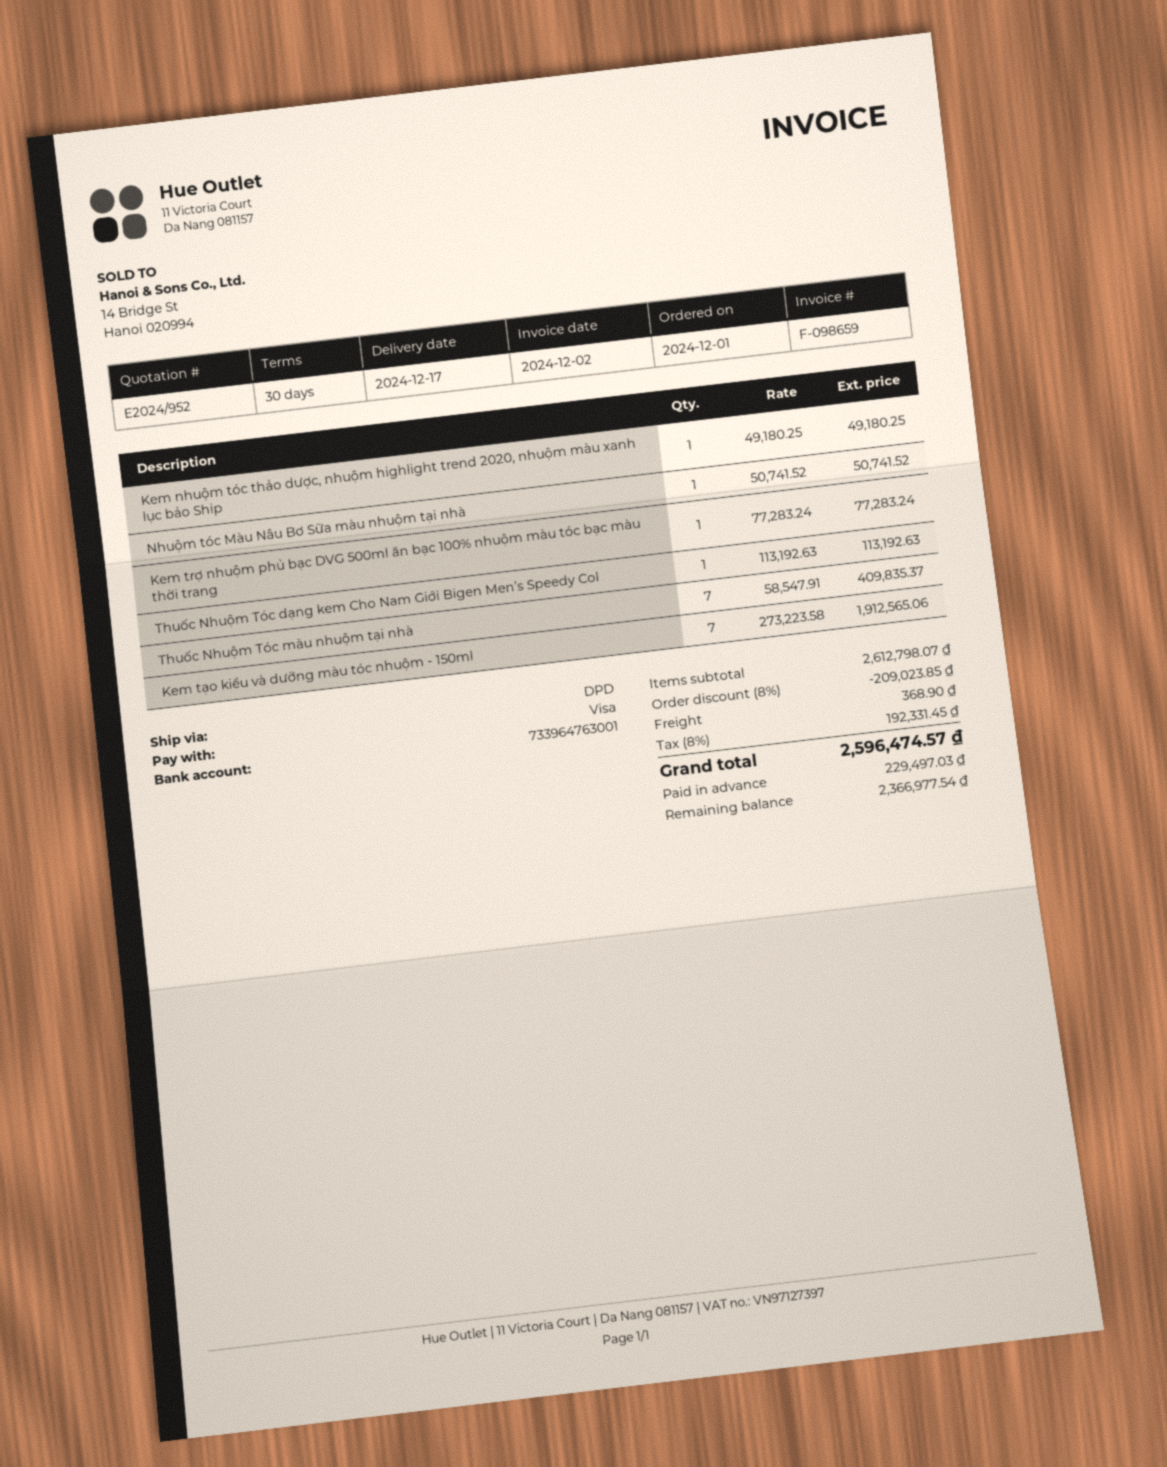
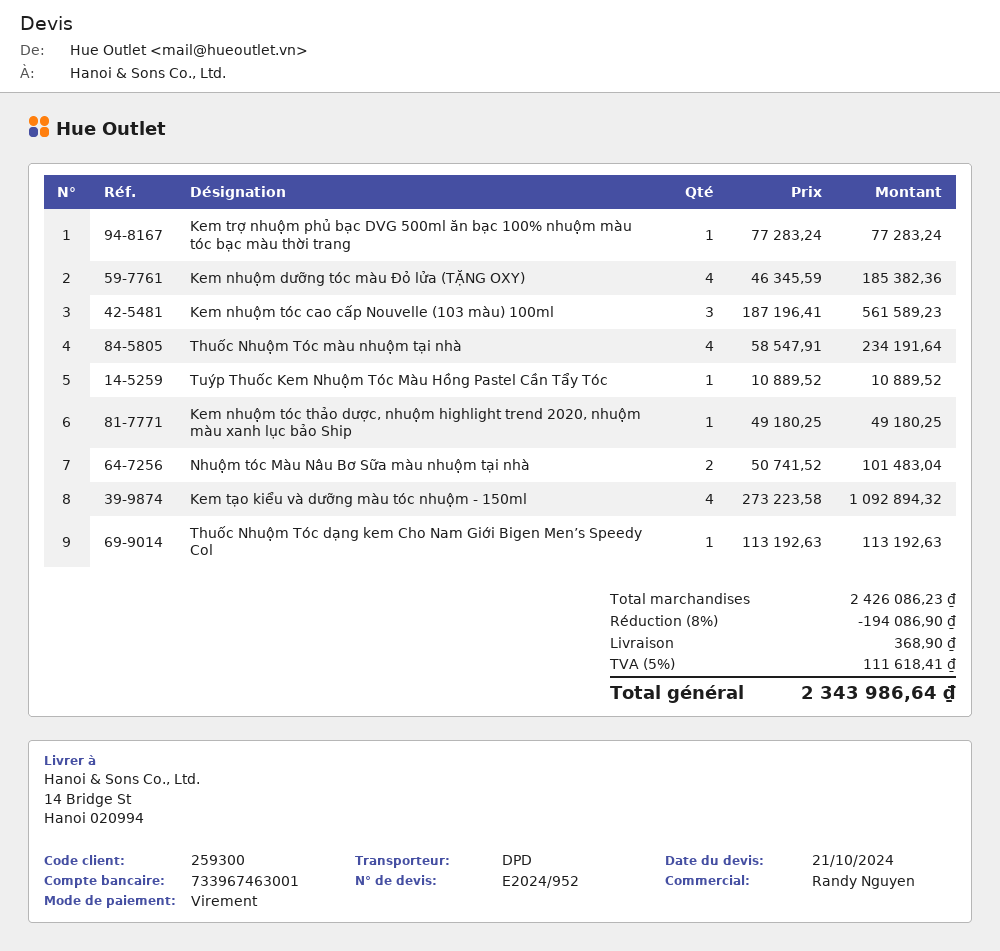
payment method: Visa -> bank transfer
bank account: 733964763001 -> 733967463001
Nhuộm tóc Màu Nâu Bơ Sữa màu nhuộm tại nhà: 1 x 50741.52 = 50741.52 -> 2 x 50741.52 = 101483.04
Thuốc Nhuộm Tóc màu nhuộm tại nhà: 7 x 58547.91 = 409835.37 -> 4 x 58547.91 = 234191.64
Kem tạo kiểu và dưỡng màu tóc nhuộm - 150ml: 7 x 273223.58 = 1912565.06 -> 4 x 273223.58 = 1092894.32
Kem nhuộm dưỡng tóc màu Đỏ lửa (TẶNG OXY): none -> 4 x 46345.59 = 185382.36
Kem nhuộm tóc cao cấp Nouvelle (103 màu) 100ml: none -> 3 x 187196.41 = 561589.23
Tuýp Thuốc Kem Nhuộm Tóc Màu Hồng Pastel Cần Tẩy Tóc: none -> 1 x 10889.52 = 10889.52
subtotal: 2612798.07 -> 2426086.23
discount: 8% = 209023.85 -> 8% = 194086.90
tax: 8% = 192331.45 -> 5% = 111618.41
total: 2596474.57 -> 2343986.64

